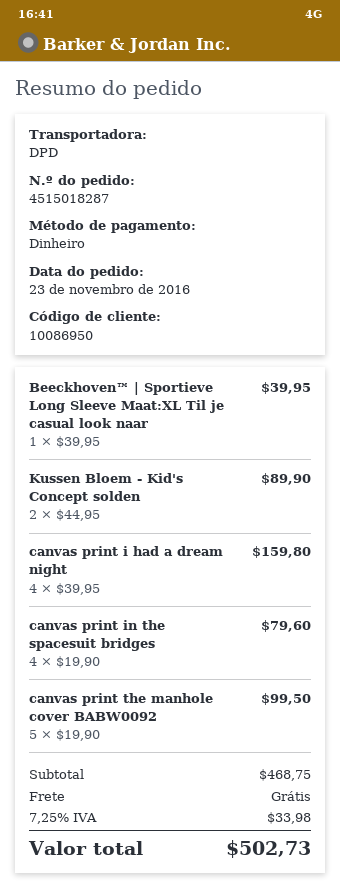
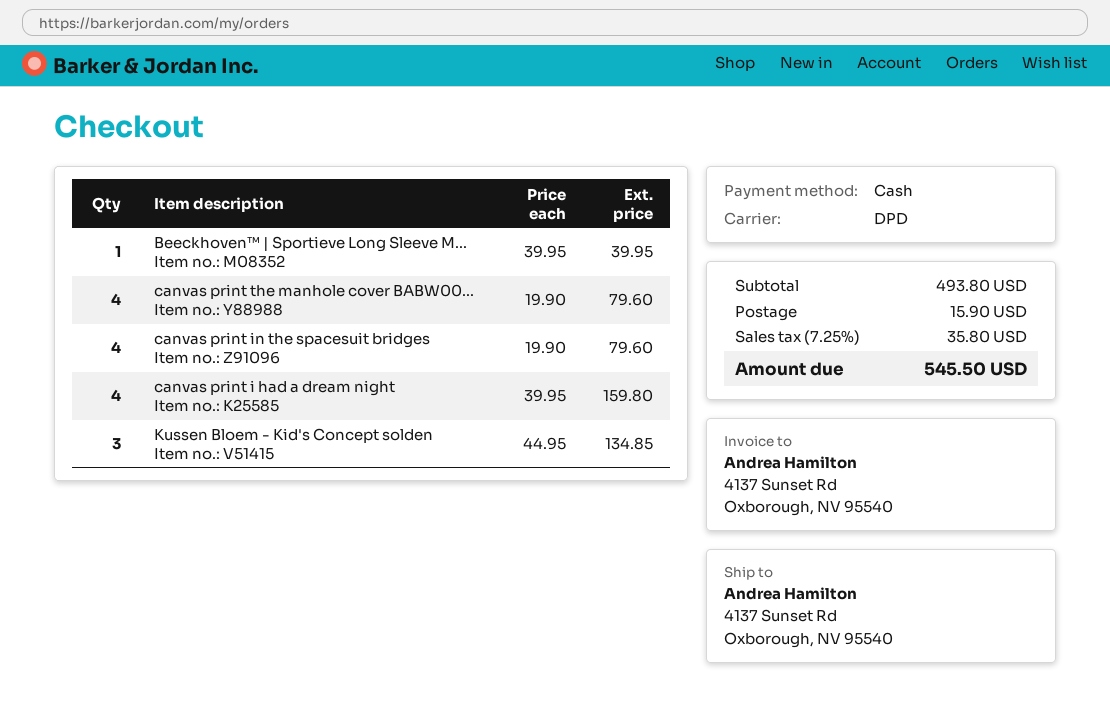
Kussen Bloem - Kid's Concept solden: 2 x 44.95 = 89.90 -> 3 x 44.95 = 134.85
canvas print the manhole cover BABW0092: 5 x 19.90 = 99.50 -> 4 x 19.90 = 79.60
subtotal: 468.75 -> 493.80
shipping: 0.00 -> 15.90
tax: 7.25% = 33.98 -> 7.25% = 35.80
total: 502.73 -> 545.50

